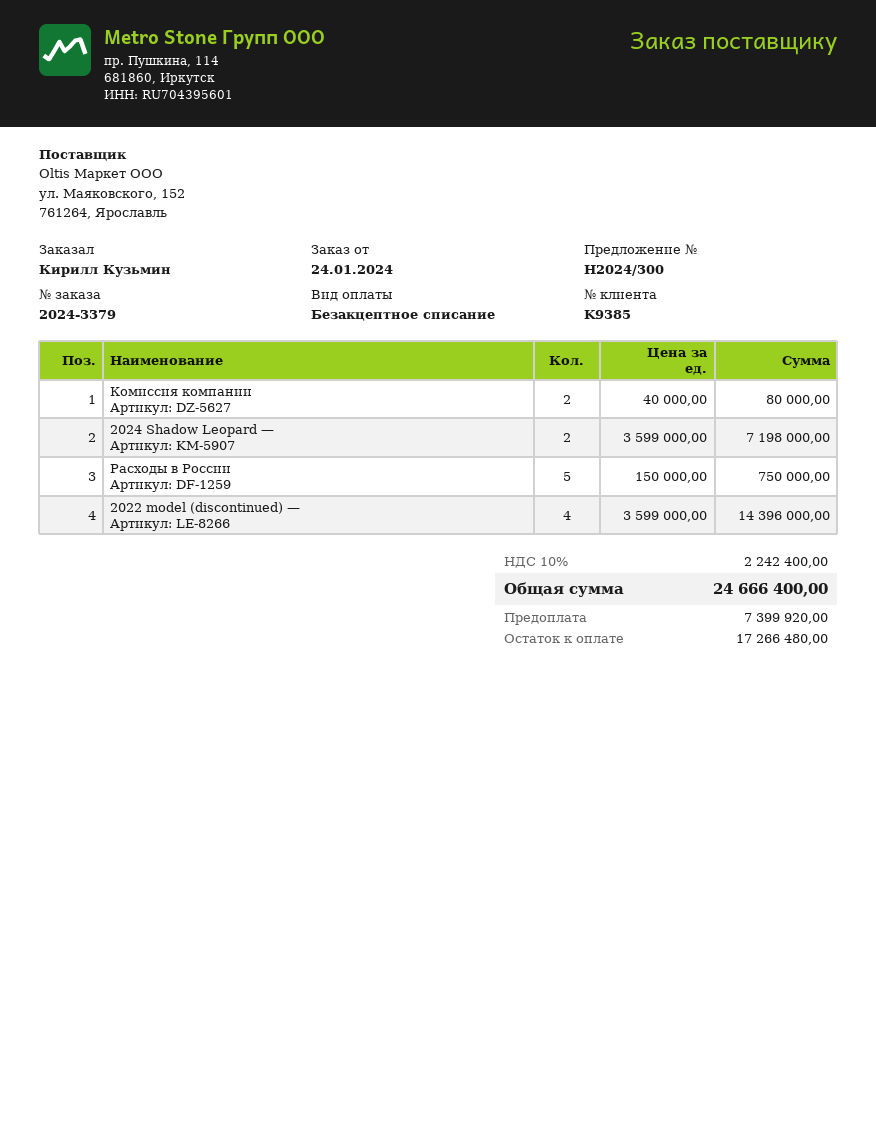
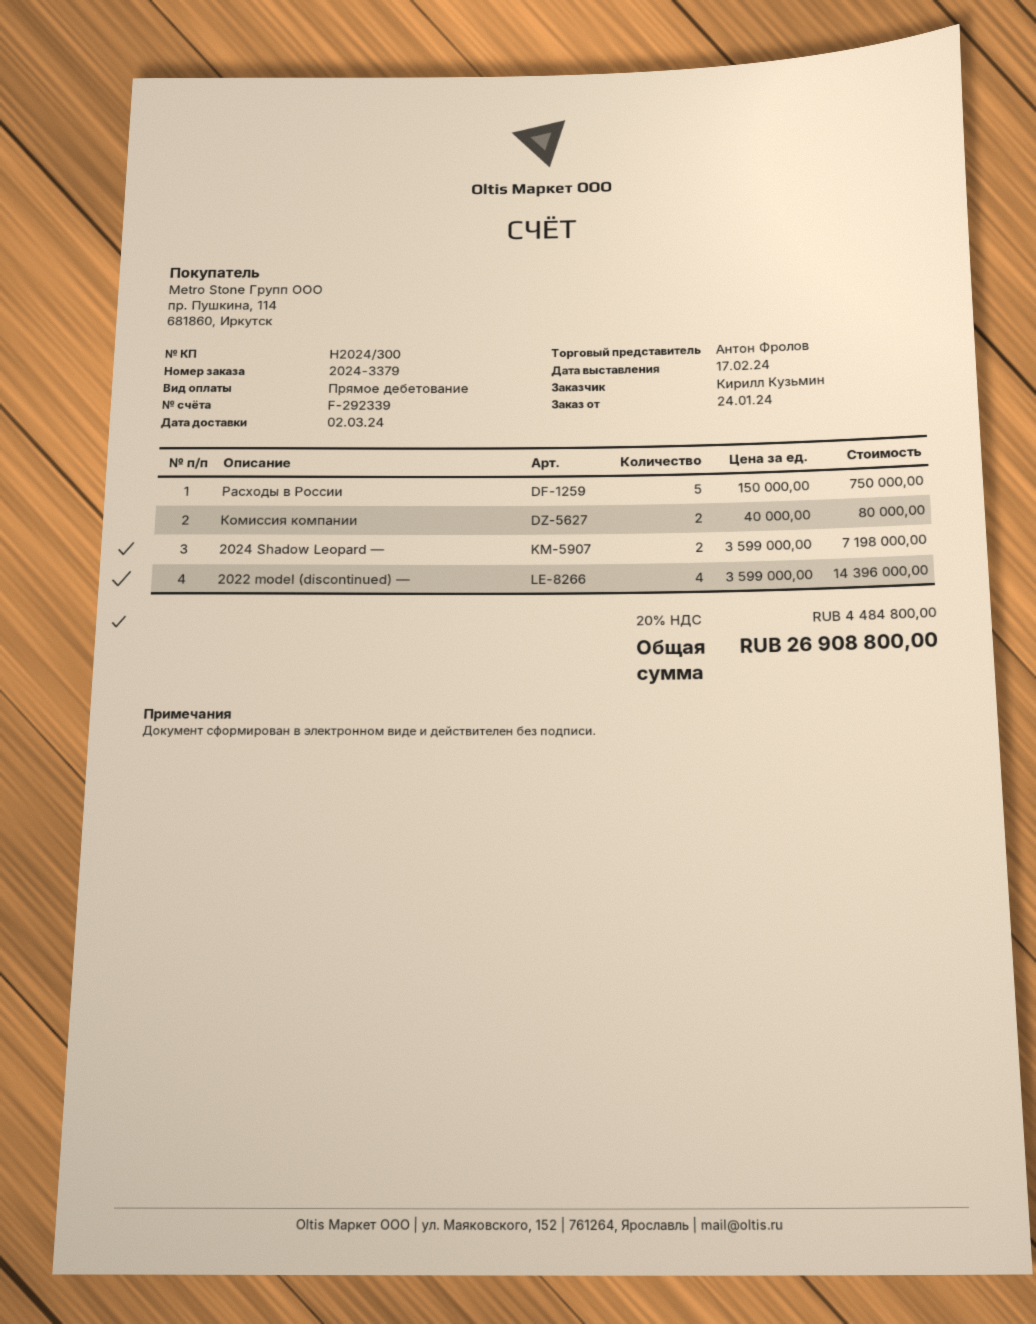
tax: 10% = 2242400.00 -> 20% = 4484800.00
total: 24666400.00 -> 26908800.00

